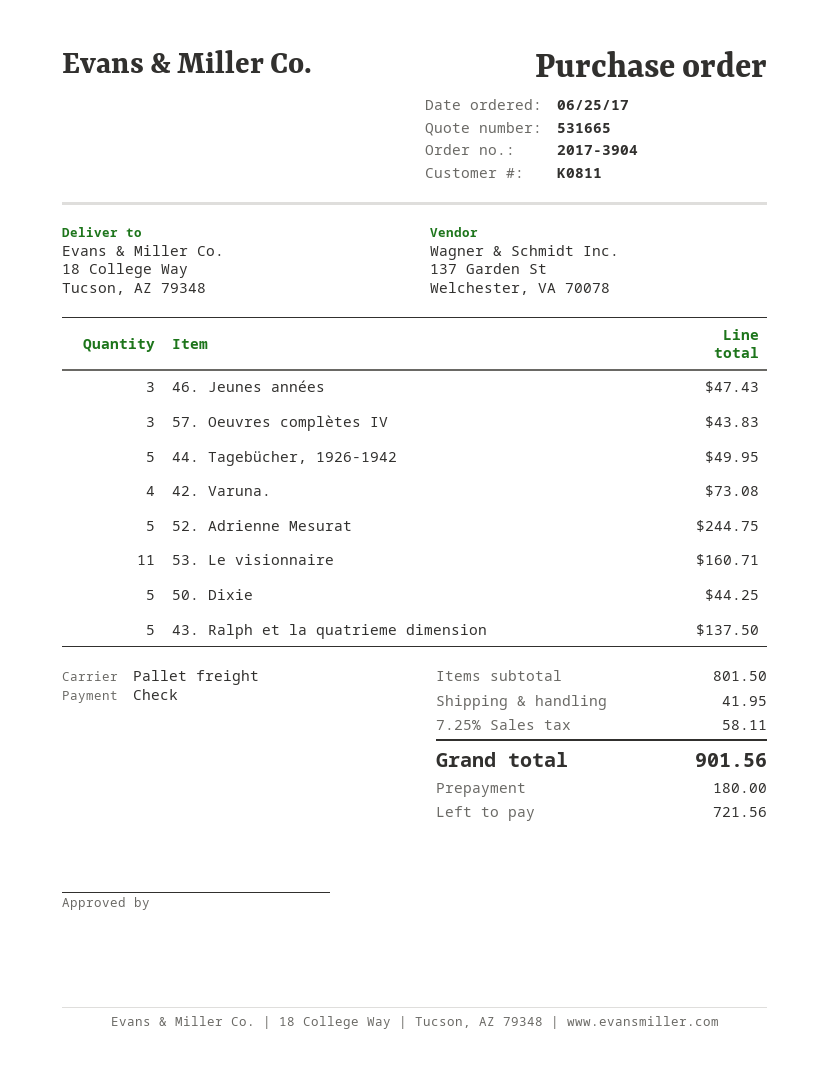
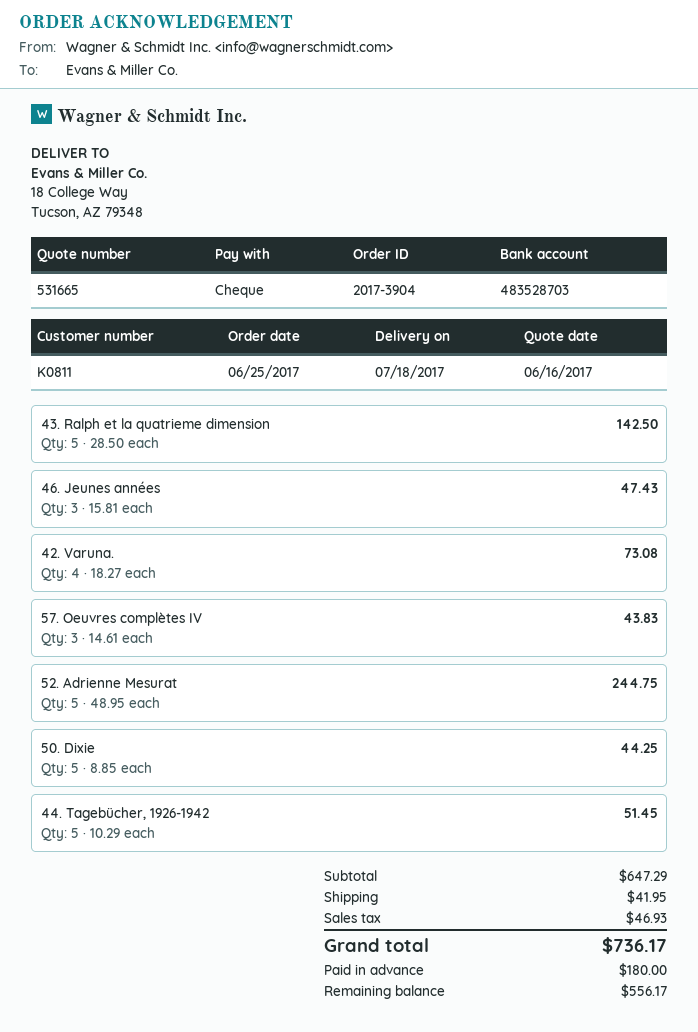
44. Tagebücher, 1926-1942: 5 for 49.95 -> 5 for 51.45
53. Le visionnaire: 11 for 160.71 -> none
43. Ralph et la quatrieme dimension: 5 for 137.50 -> 5 for 142.50
subtotal: 801.50 -> 647.29
tax: 58.11 -> 46.93
total: 901.56 -> 736.17
balance: 721.56 -> 556.17

